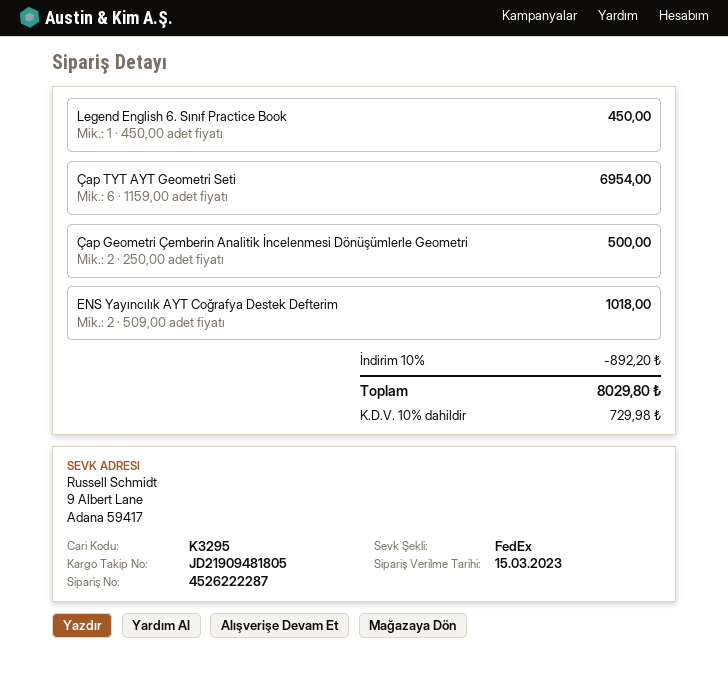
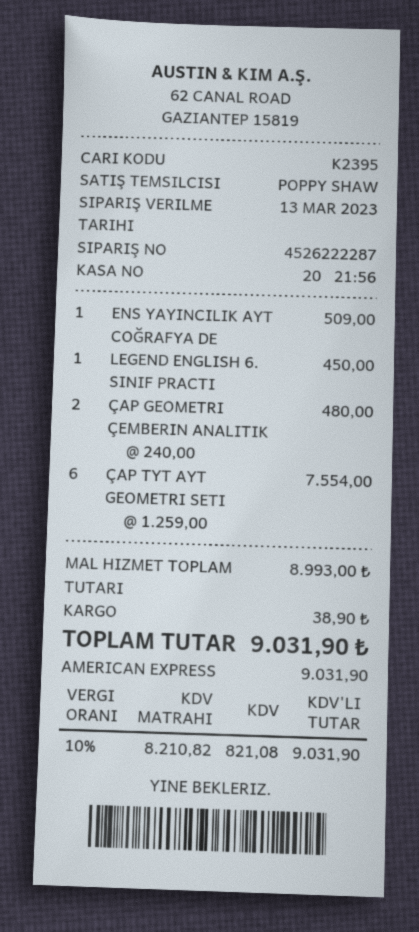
order date: 2023-03-15 -> 2023-03-13
customer number: K3295 -> K2395
Çap TYT AYT Geometri Seti: 6 x 1159.00 = 6954.00 -> 6 x 1259.00 = 7554.00
Çap Geometri Çemberin Analitik İncelenmesi Dönüşümlerle Geometri: 2 x 250.00 = 500.00 -> 2 x 240.00 = 480.00
ENS Yayıncılık AYT Coğrafya Destek Defterim: 2 x 509.00 = 1018.00 -> 1 x 509.00 = 509.00
discount: 10% = 892.20 -> none
shipping: none -> 38.90
tax: 10% = 729.98 -> 10% = 821.08
total: 8029.80 -> 9031.90

